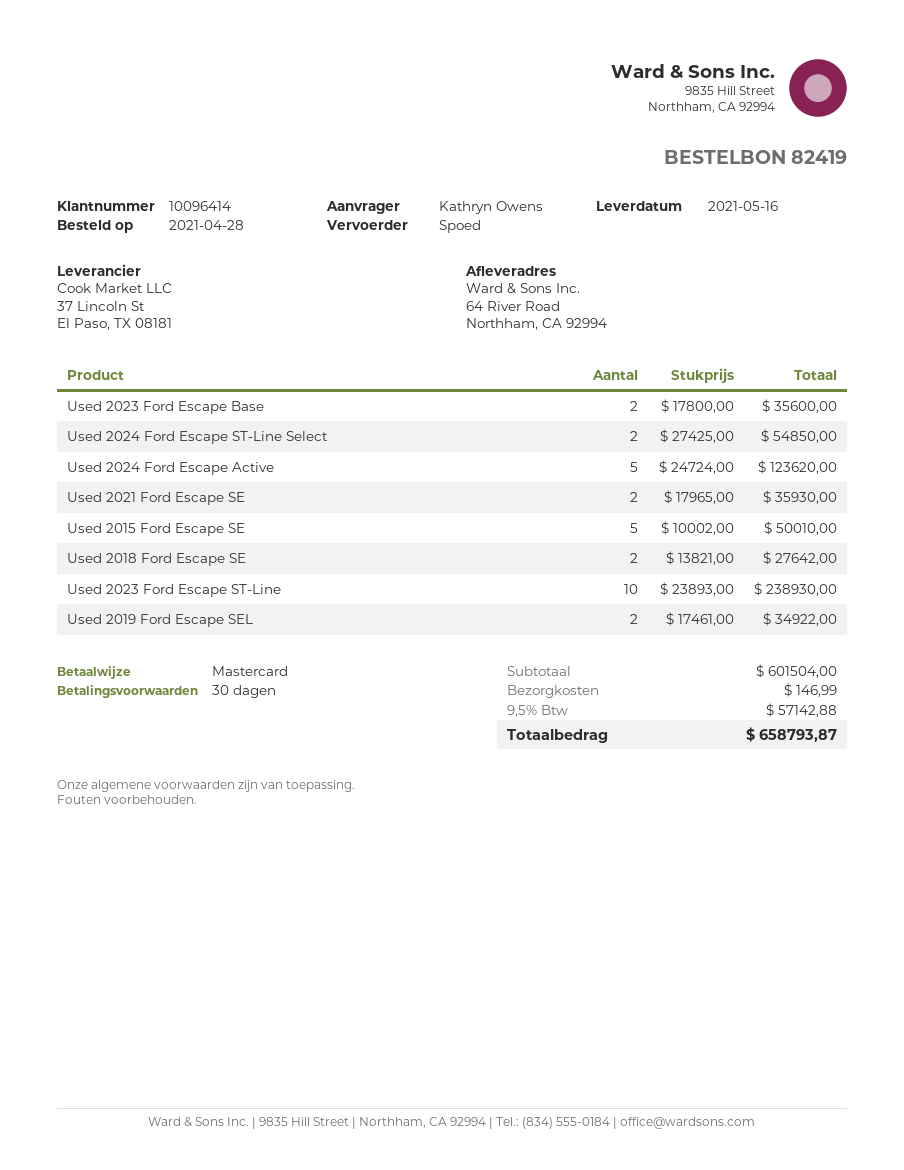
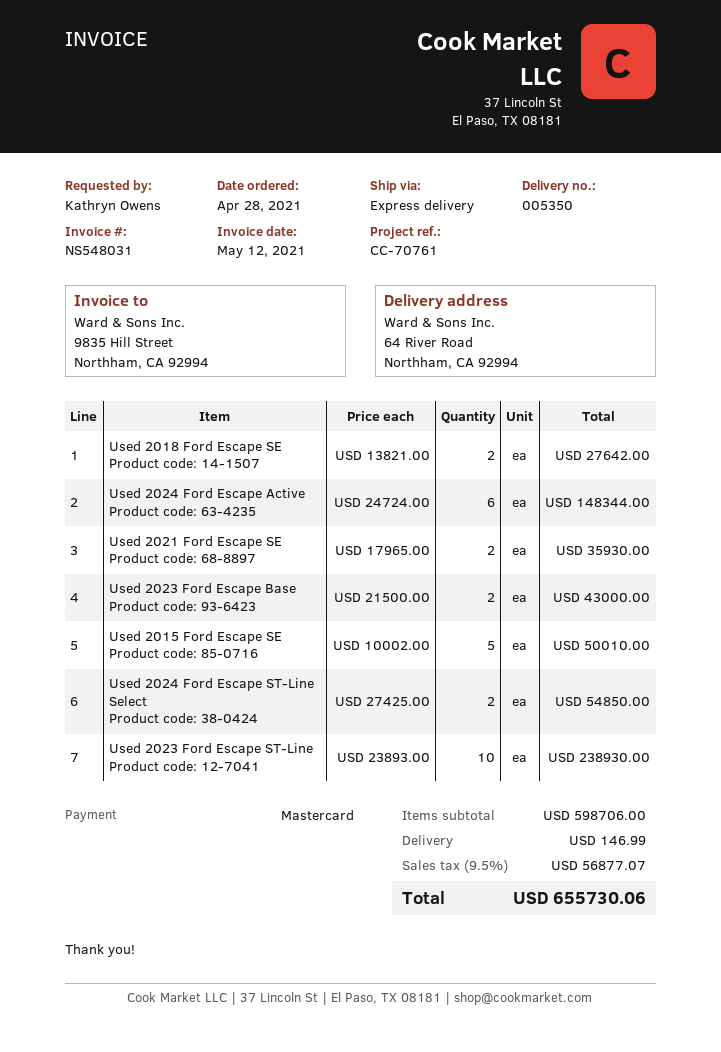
Used 2023 Ford Escape Base: 2 x 17800.00 = 35600.00 -> 2 x 21500.00 = 43000.00
Used 2024 Ford Escape Active: 5 x 24724.00 = 123620.00 -> 6 x 24724.00 = 148344.00
Used 2019 Ford Escape SEL: 2 x 17461.00 = 34922.00 -> none
subtotal: 601504.00 -> 598706.00
tax: 9.5% = 57142.88 -> 9.5% = 56877.07
total: 658793.87 -> 655730.06

